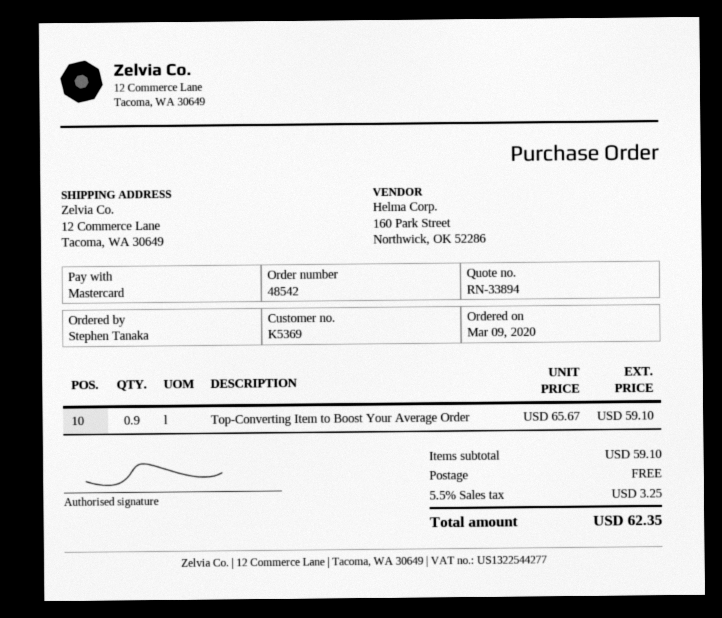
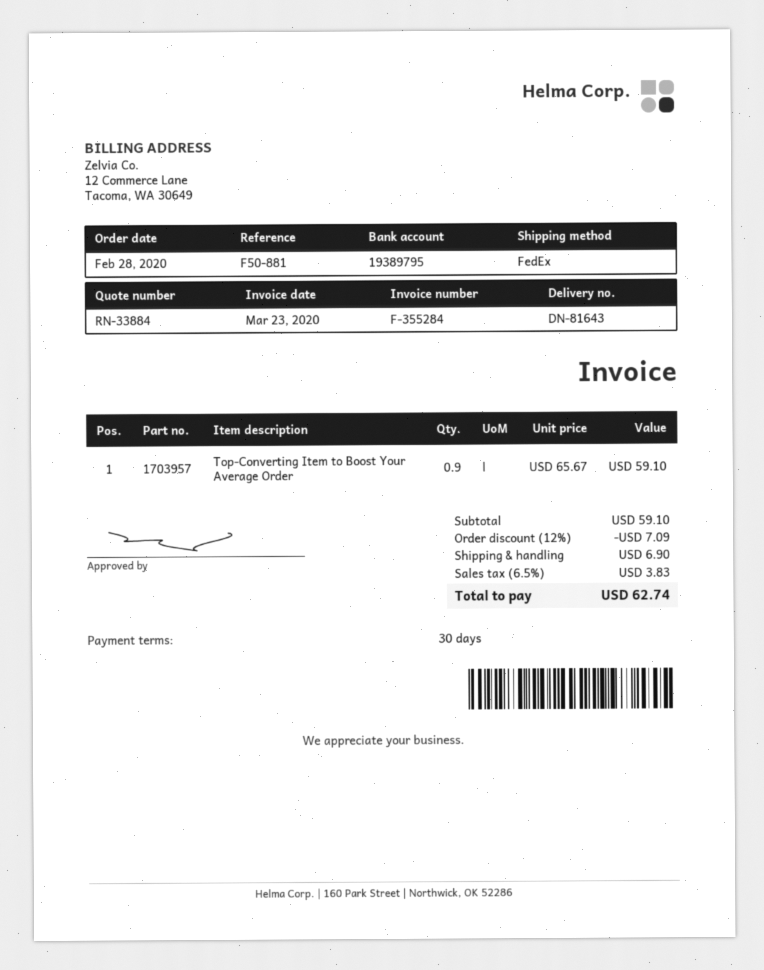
quote number: RN-33894 -> RN-33884
order date: 2020-03-09 -> 2020-02-28
discount: none -> 12% = 7.09
shipping: 0.00 -> 6.90
tax: 5.5% = 3.25 -> 6.5% = 3.83
total: 62.35 -> 62.74

